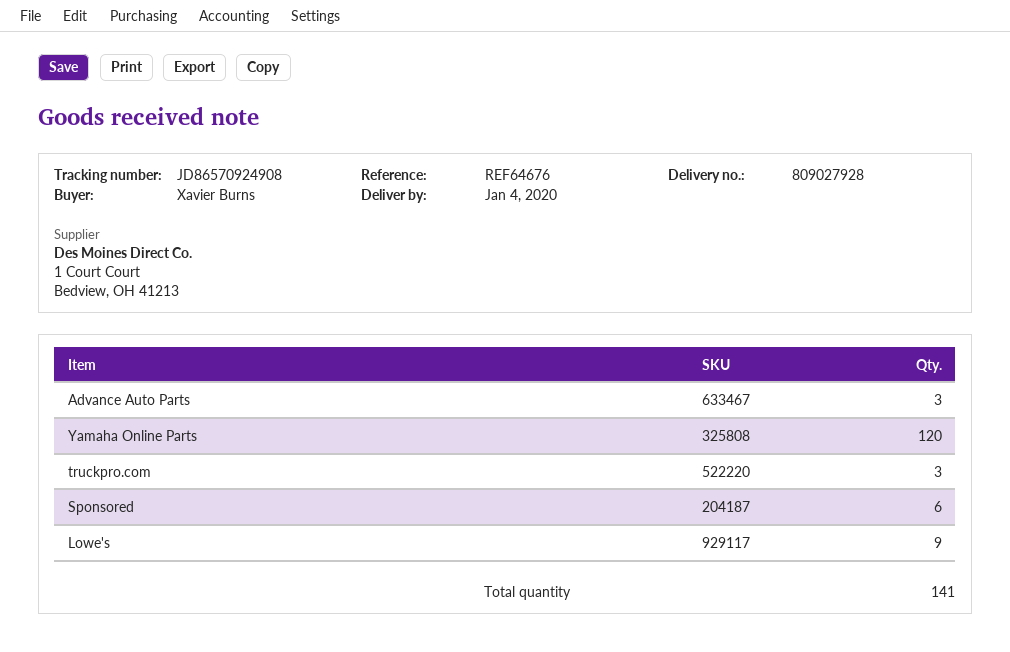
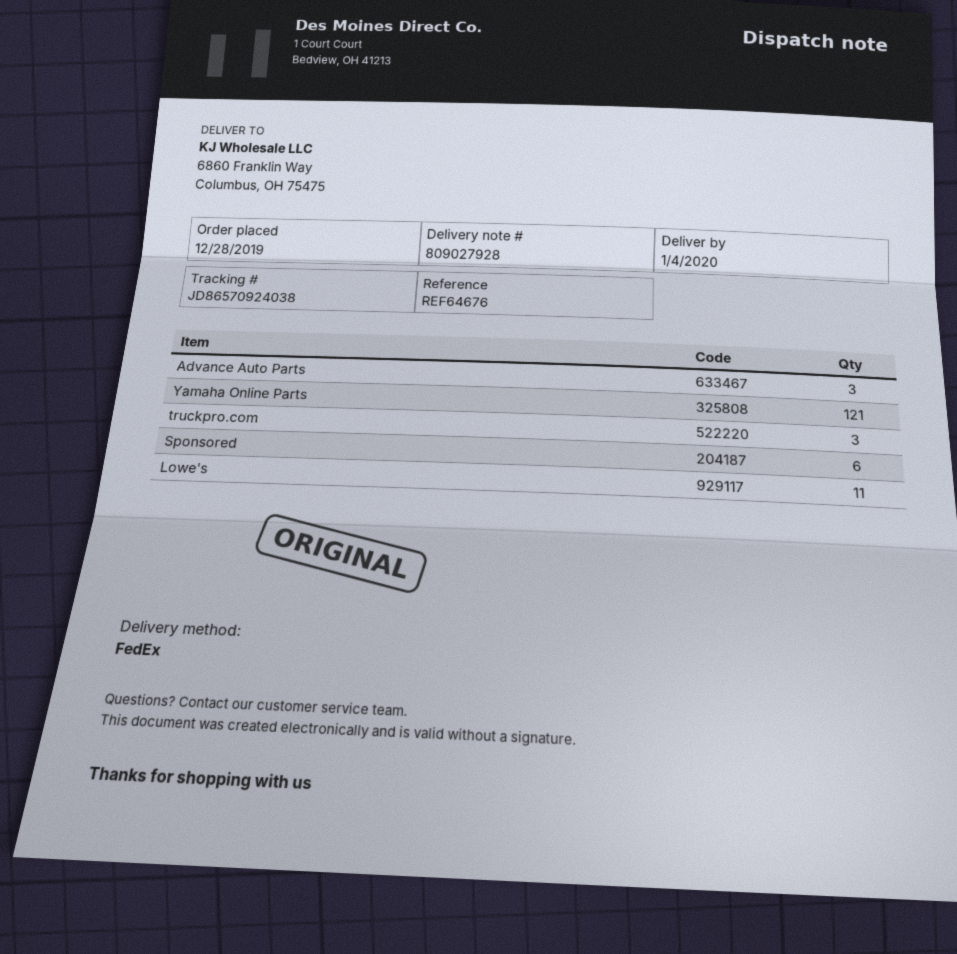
tracking number: JD86570924908 -> JD86570924038
Yamaha Online Parts: 120 -> 121
Lowe's: 9 -> 11

